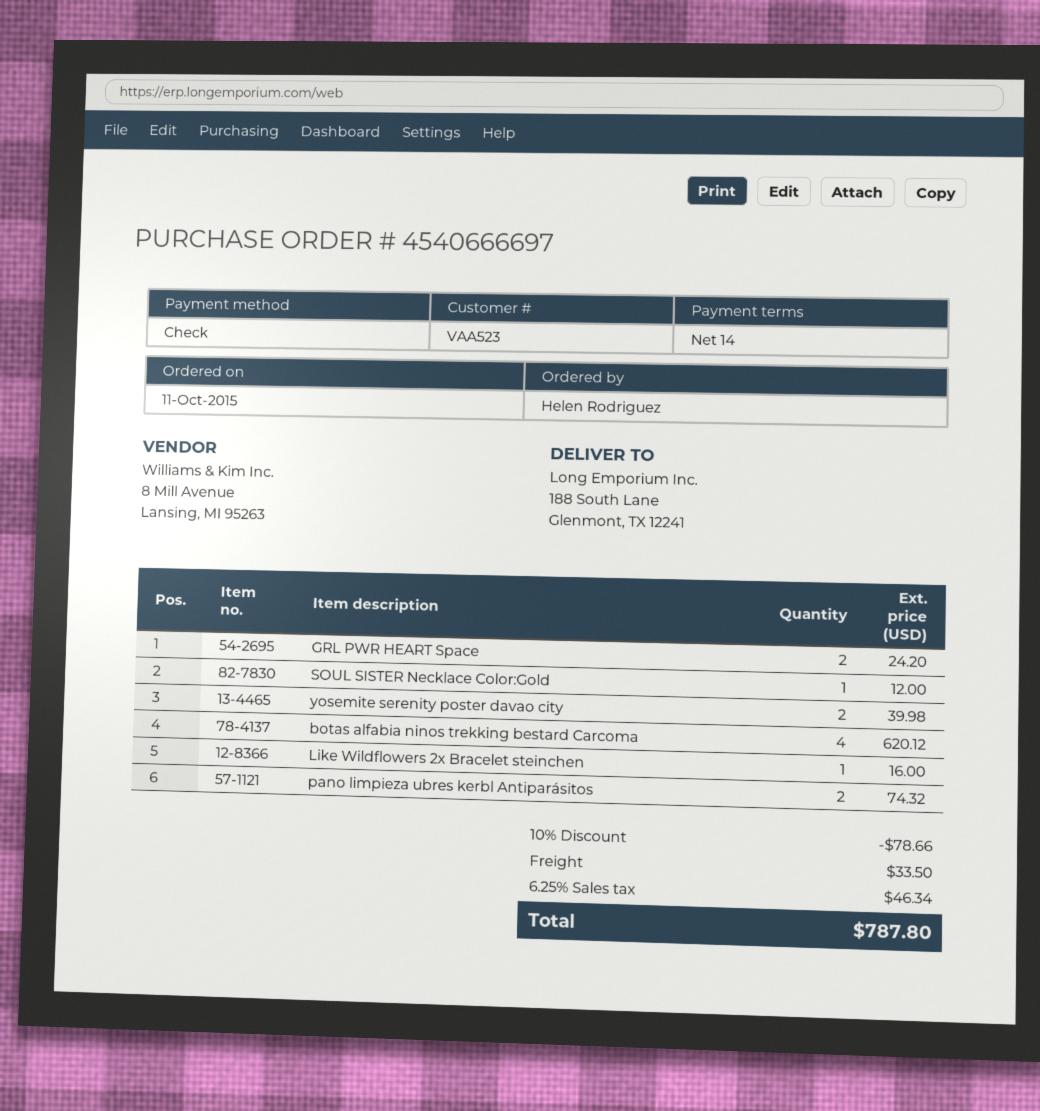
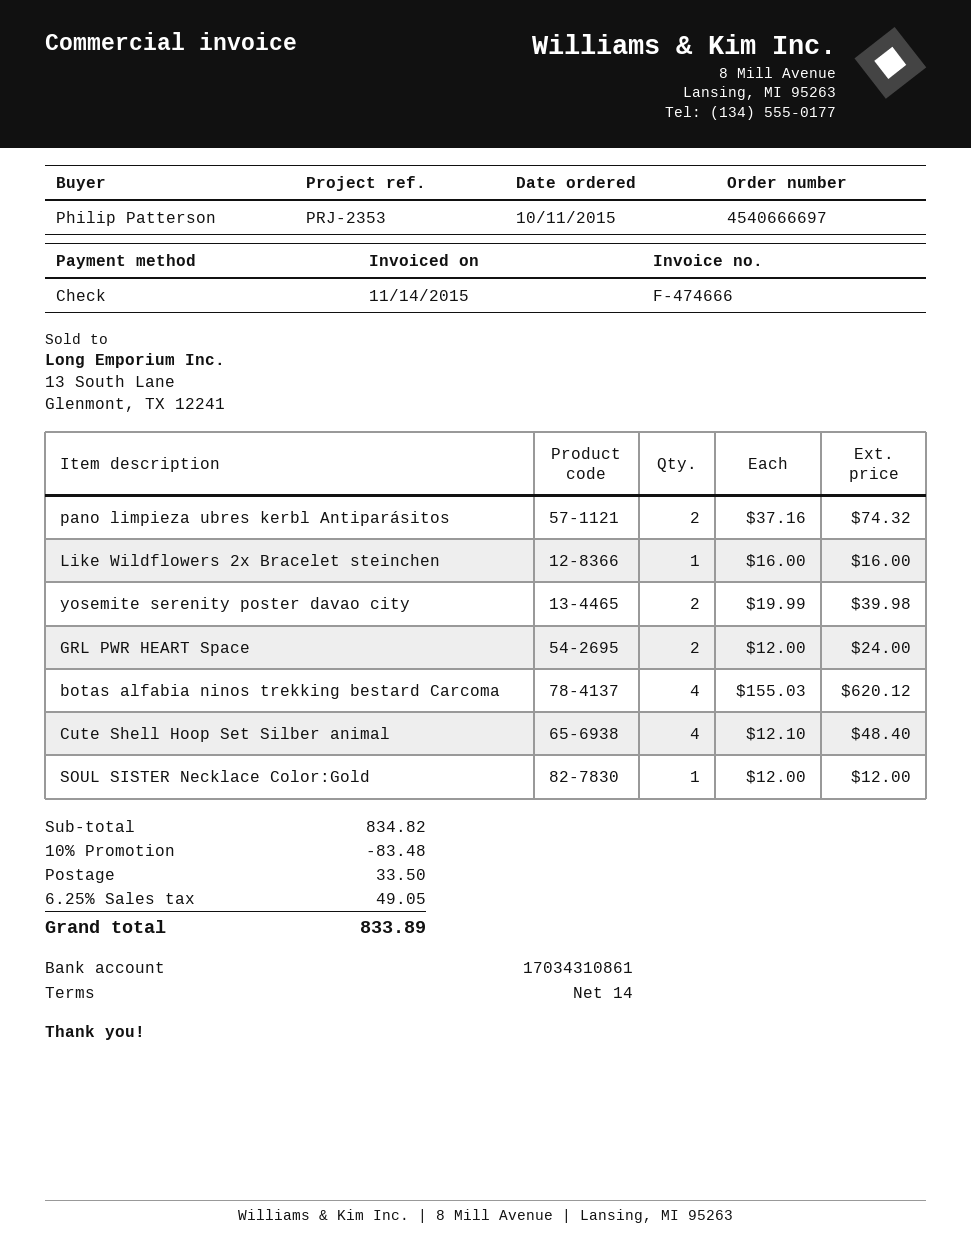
ordered by: Helen Rodriguez -> Philip Patterson
GRL PWR HEART Space: 2 for 24.20 -> 2 for 24.00
Cute Shell Hoop Set Silber animal: none -> 4 for 48.40
discount: 10% = 78.66 -> 10% = 83.48
tax: 6.25% = 46.34 -> 6.25% = 49.05
total: 787.80 -> 833.89

